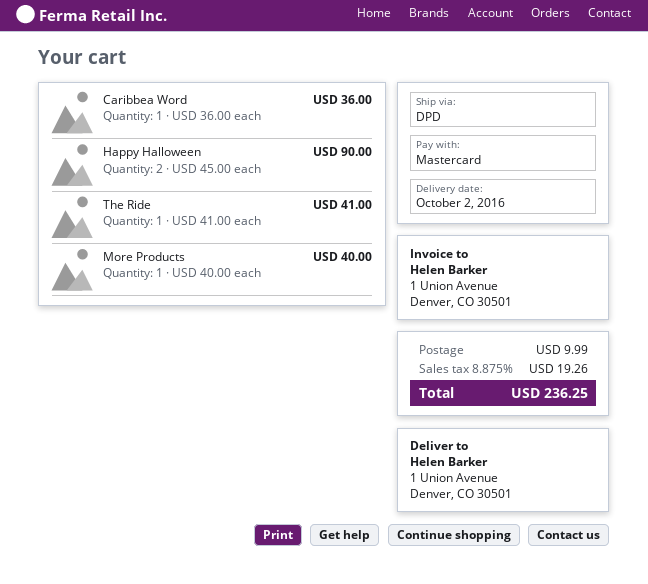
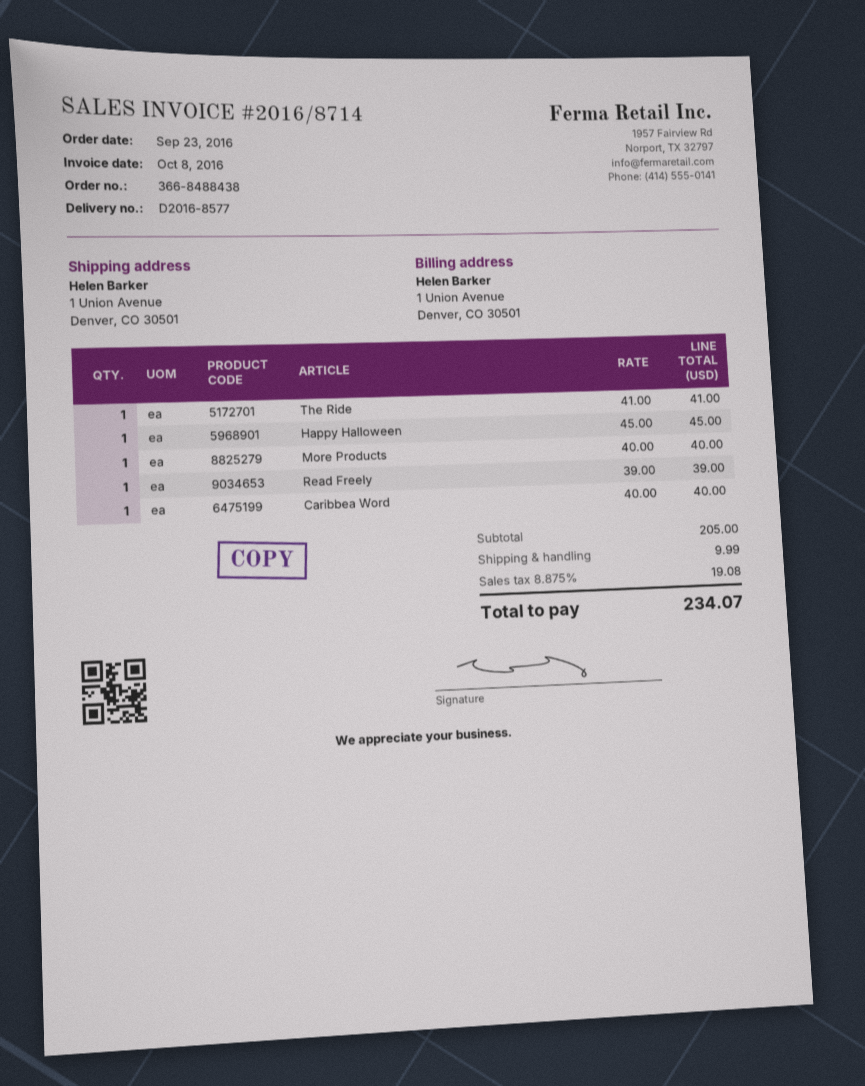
Caribbea Word: 1 x 36.00 = 36.00 -> 1 x 40.00 = 40.00
Happy Halloween: 2 x 45.00 = 90.00 -> 1 x 45.00 = 45.00
Read Freely: none -> 1 x 39.00 = 39.00
tax: 8.875% = 19.26 -> 8.875% = 19.08
total: 236.25 -> 234.07

